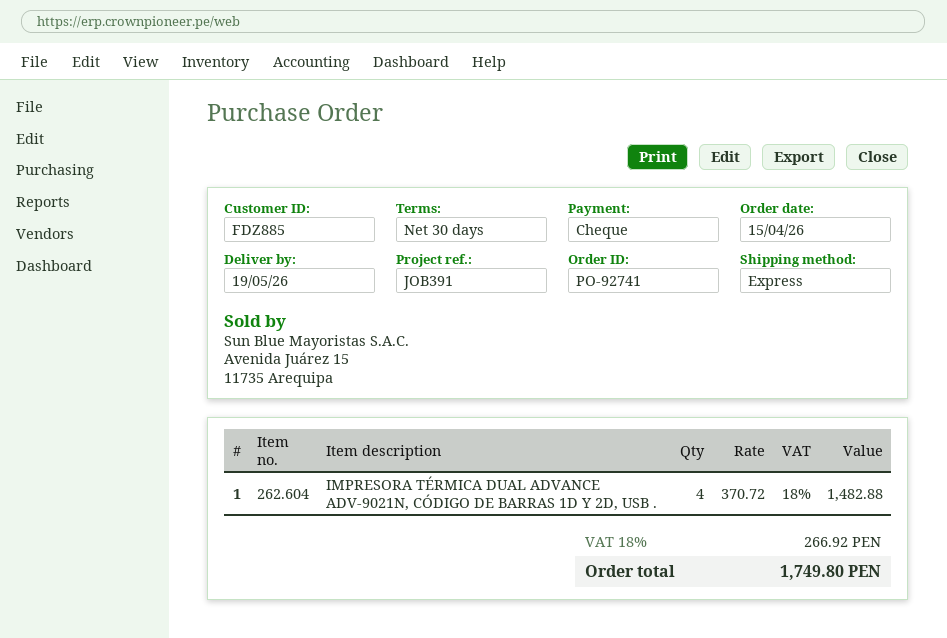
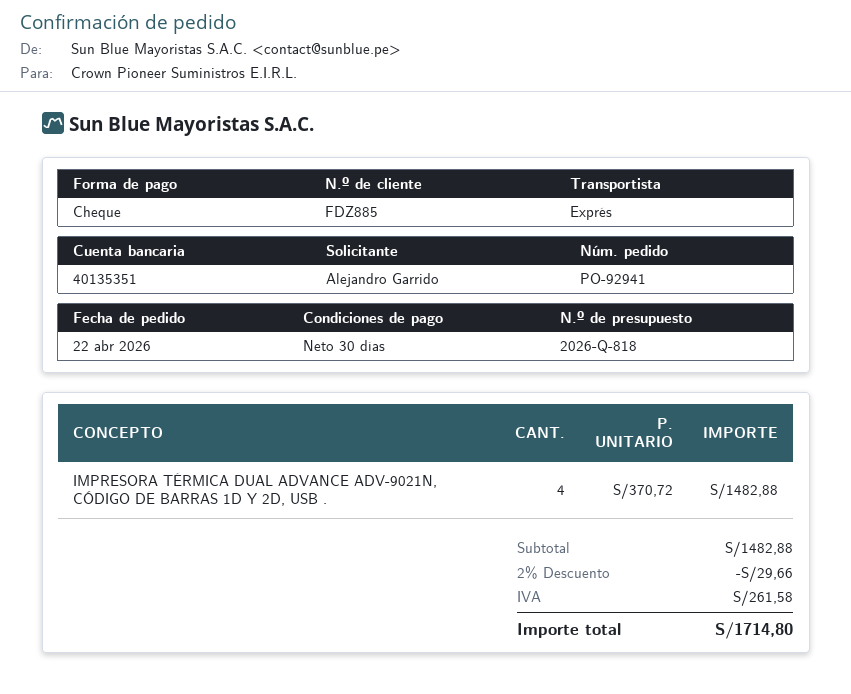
order number: PO-92741 -> PO-92941
order date: 2026-04-15 -> 2026-04-22
discount: none -> 2% = 29.66
tax: 266.92 -> 261.58
total: 1749.80 -> 1714.80

